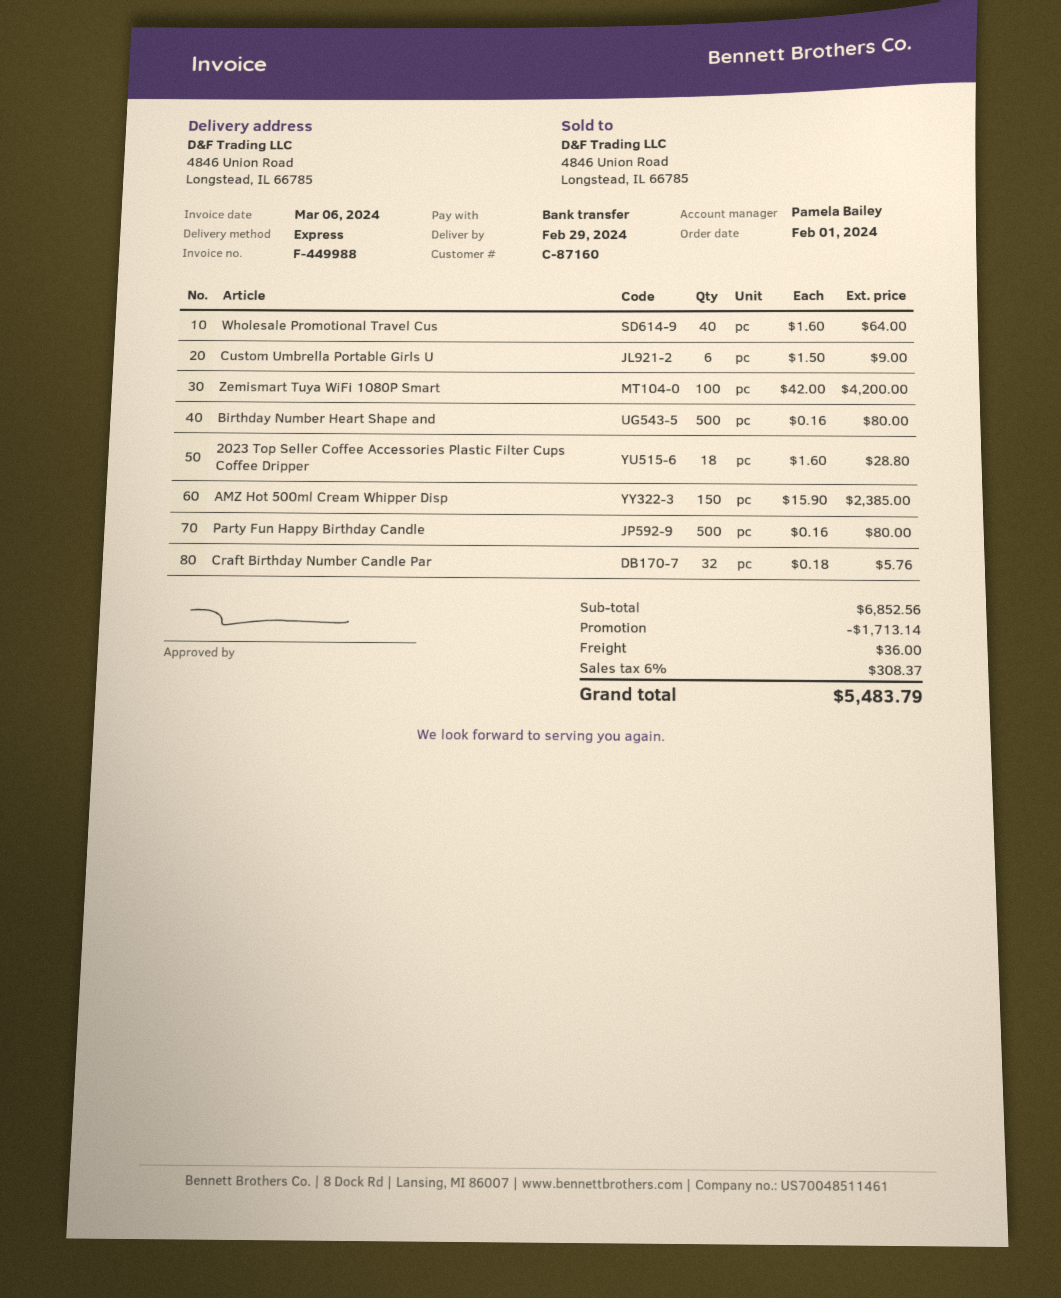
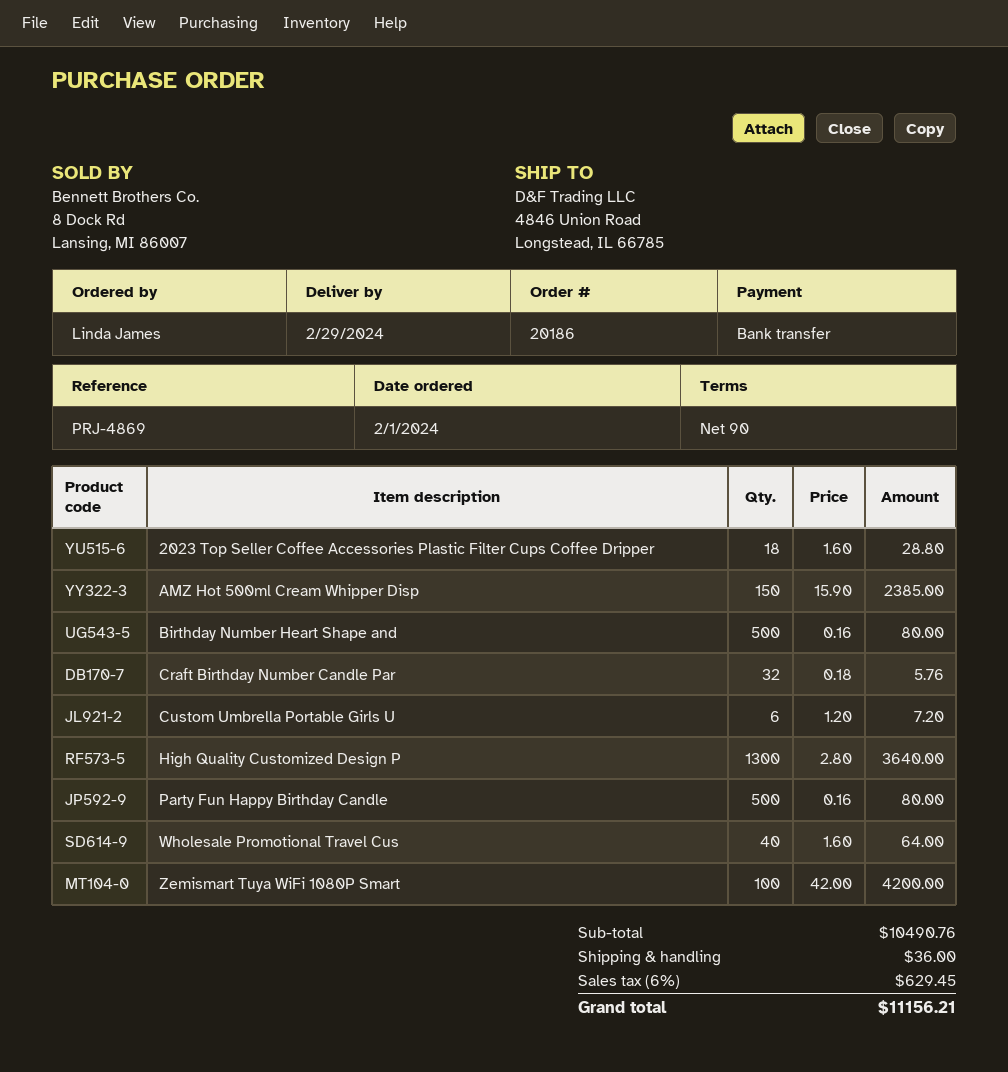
Custom Umbrella Portable Girls U: 6 x 1.50 = 9.00 -> 6 x 1.20 = 7.20
High Quality Customized Design P: none -> 1300 x 2.80 = 3640.00
subtotal: 6852.56 -> 10490.76
discount: 1713.14 -> none
tax: 6% = 308.37 -> 6% = 629.45
total: 5483.79 -> 11156.21

